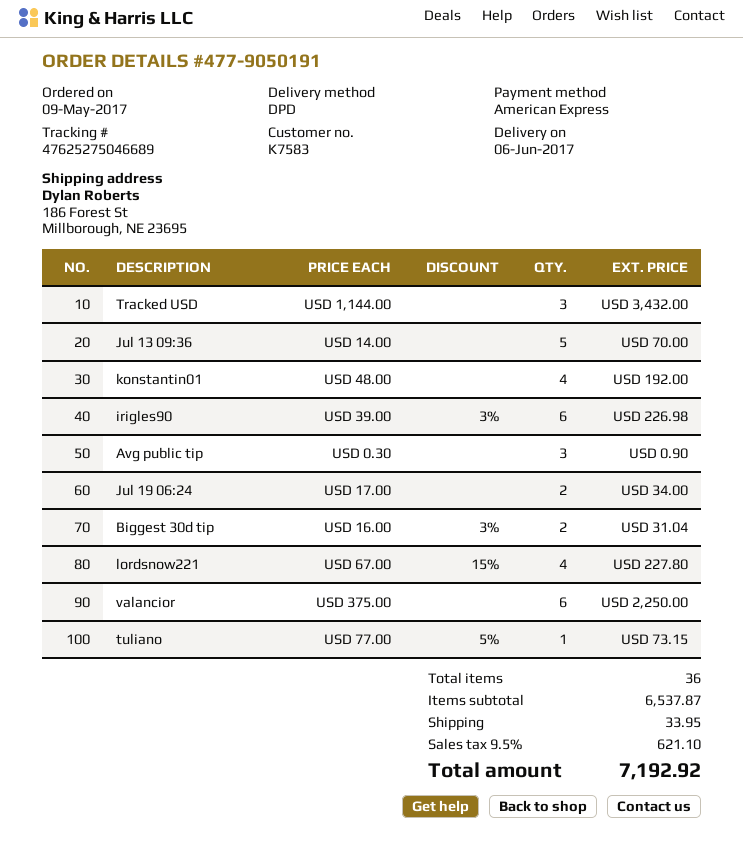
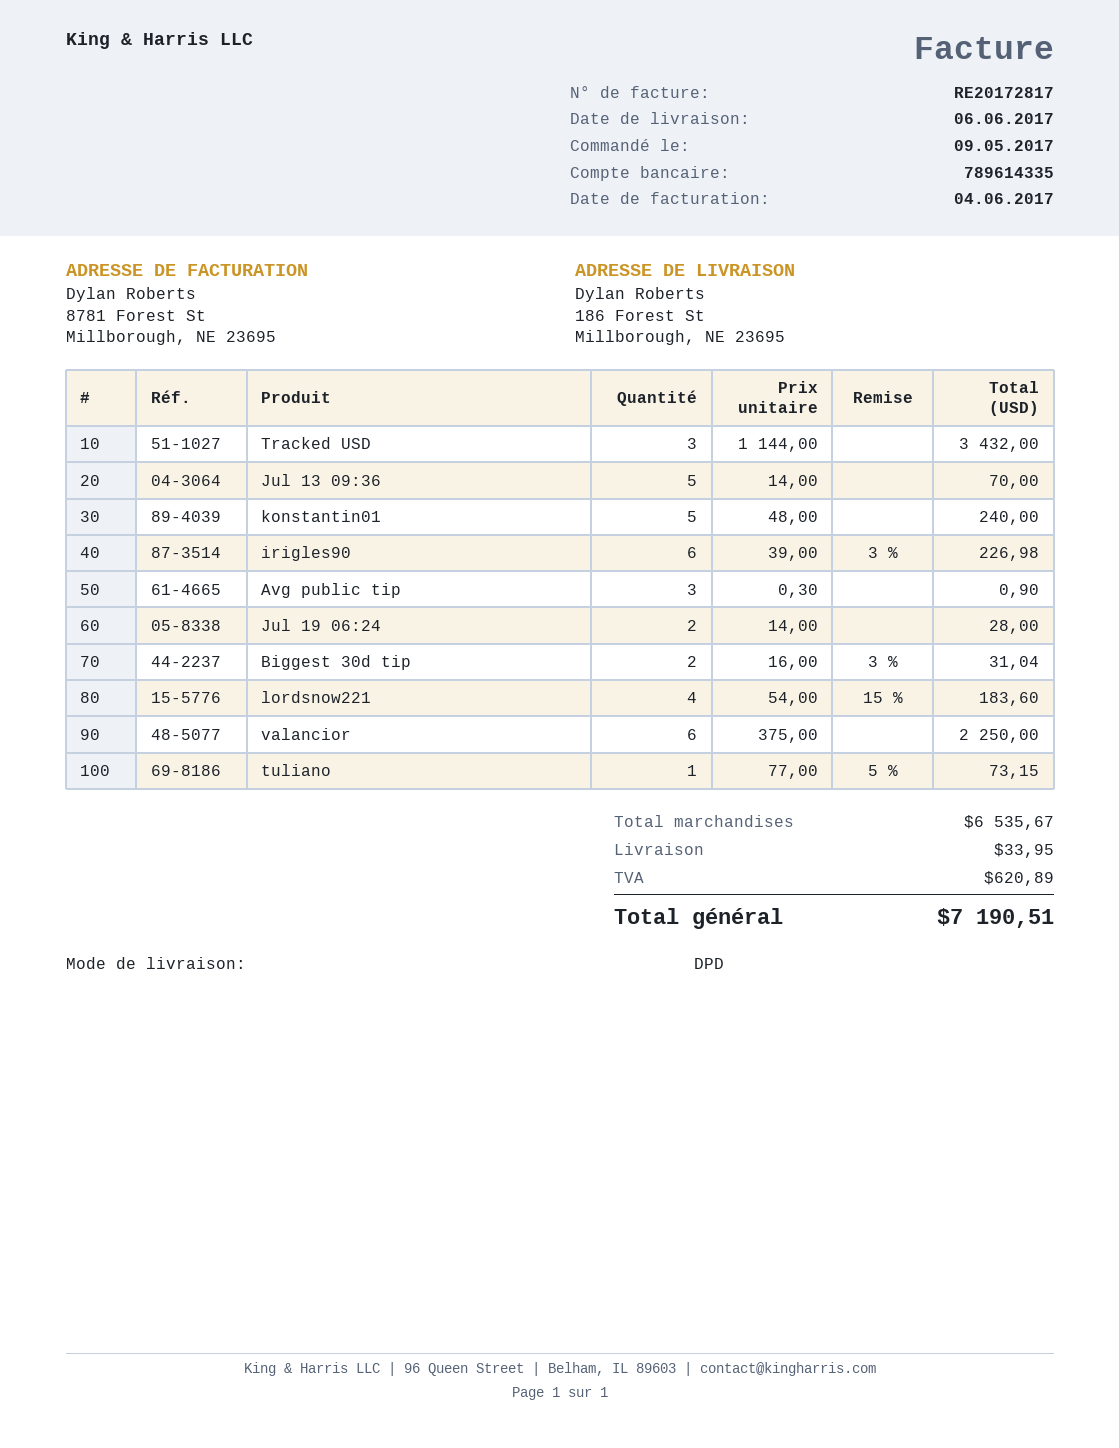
konstantin01: 4 x 48.00 = 192.00 -> 5 x 48.00 = 240.00
Jul 19 06:24: 2 x 17.00 = 34.00 -> 2 x 14.00 = 28.00
lordsnow221: 4 x 67.00 - 15% = 227.80 -> 4 x 54.00 - 15% = 183.60
subtotal: 6537.87 -> 6535.67
tax: 621.10 -> 620.89
total: 7192.92 -> 7190.51

